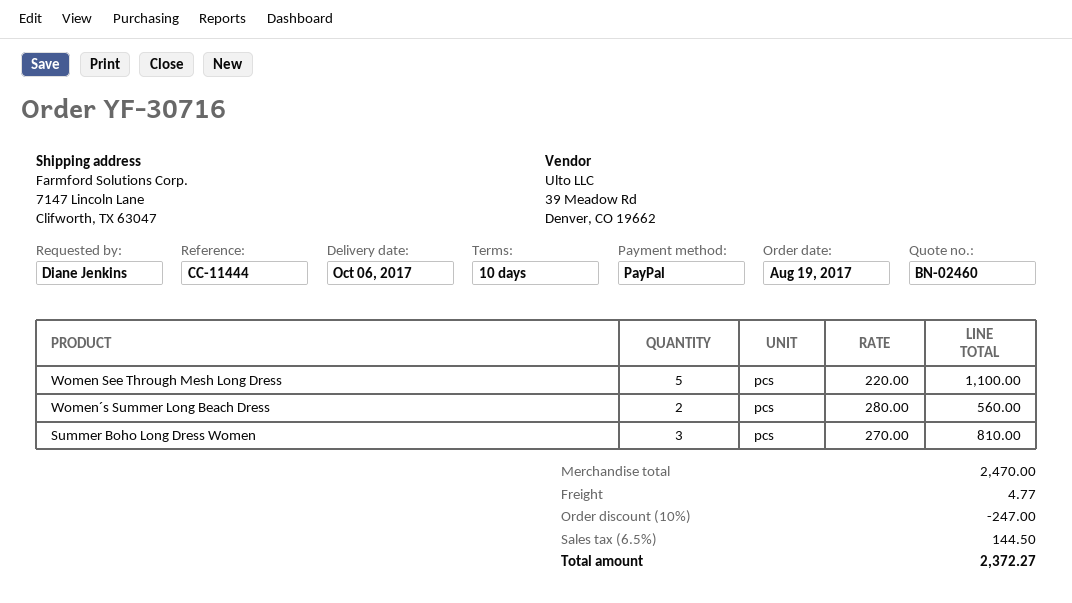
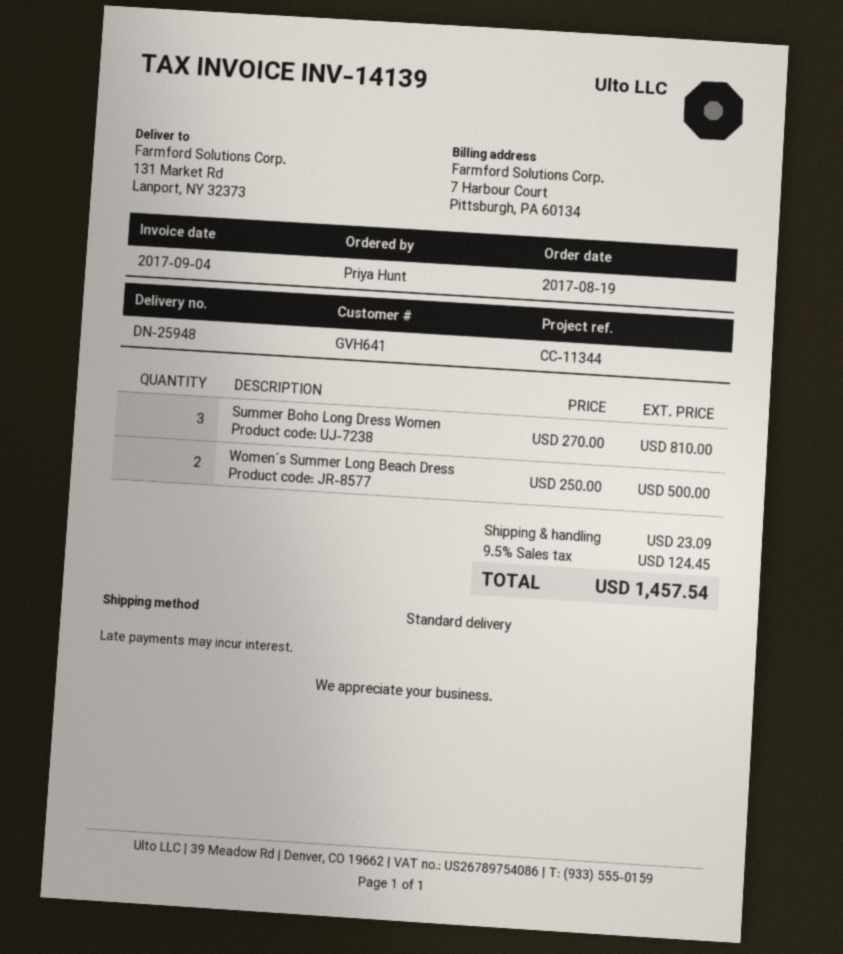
reference: CC-11444 -> CC-11344
ordered by: Diane Jenkins -> Priya Hunt
ship to: 7147 Lincoln Lane, Clifworth, TX 63047 -> 131 Market Rd, Lanport, NY 32373
Women See Through Mesh Long Dress: 5 x 220.00 = 1100.00 -> none
Women´s Summer Long Beach Dress: 2 x 280.00 = 560.00 -> 2 x 250.00 = 500.00
discount: 10% = 247.00 -> none
shipping: 4.77 -> 23.09
tax: 6.5% = 144.50 -> 9.5% = 124.45
total: 2372.27 -> 1457.54

